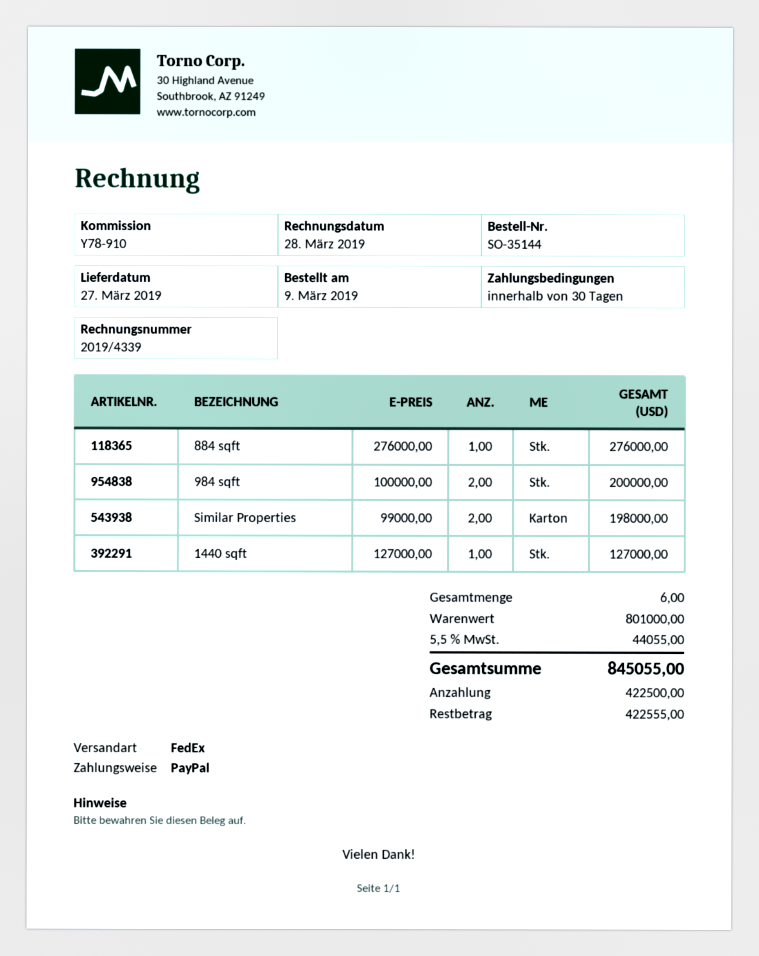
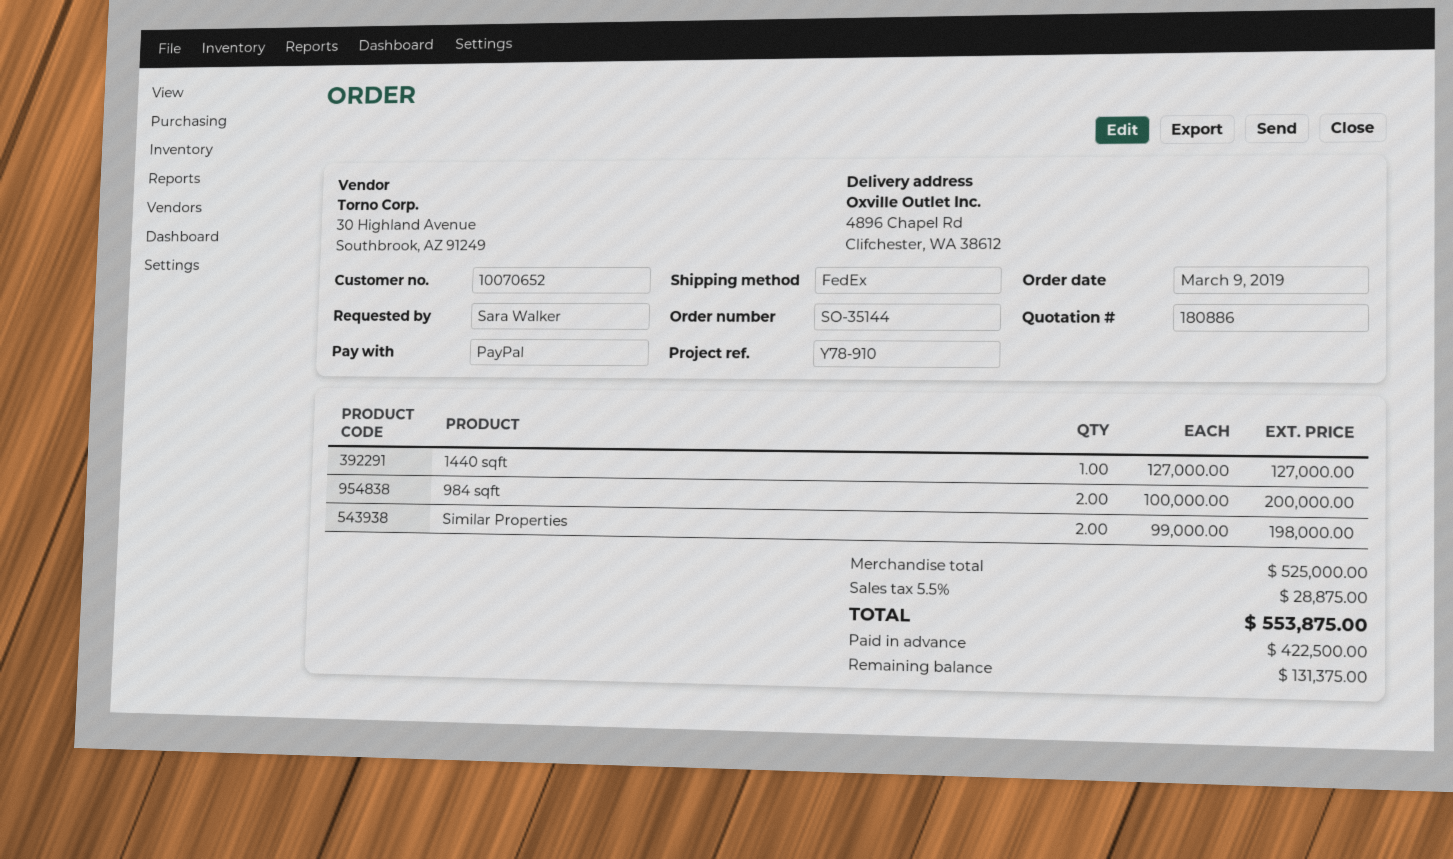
884 sqft: 1 x 276000.00 = 276000.00 -> none
subtotal: 801000.00 -> 525000.00
tax: 5.5% = 44055.00 -> 5.5% = 28875.00
total: 845055.00 -> 553875.00
balance: 422555.00 -> 131375.00

